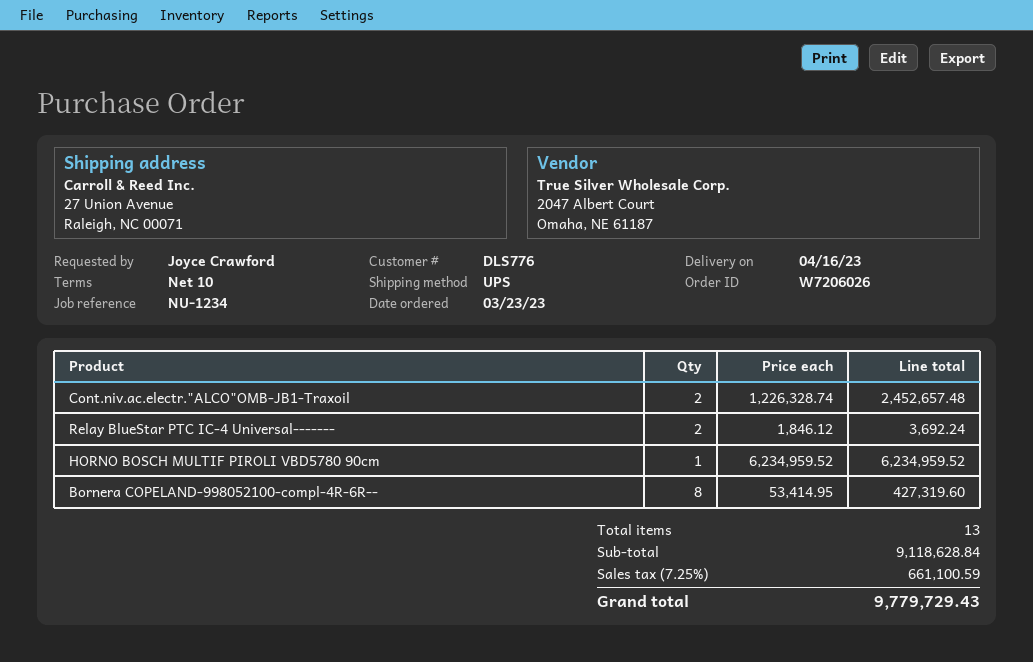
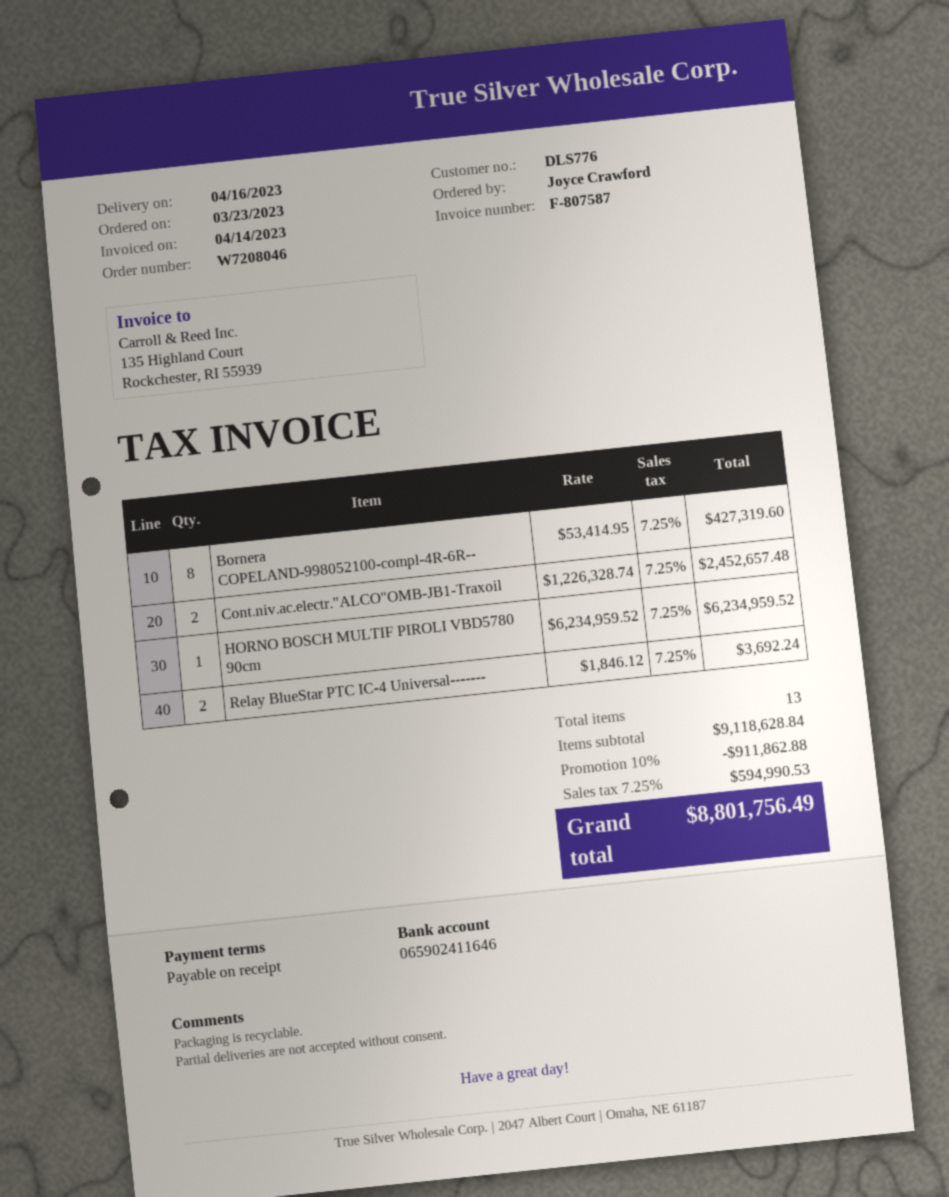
order number: W7206026 -> W7208046
payment terms: 10 days -> on receipt
discount: none -> 10% = 911862.88
tax: 7.25% = 661100.59 -> 7.25% = 594990.53
total: 9779729.43 -> 8801756.49

